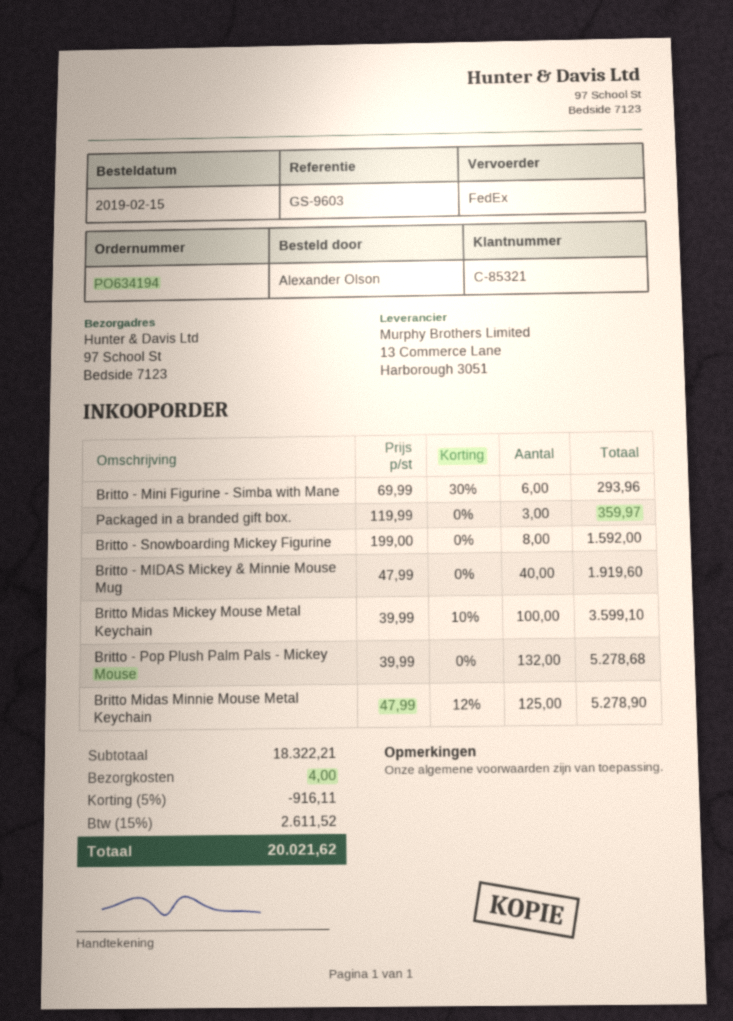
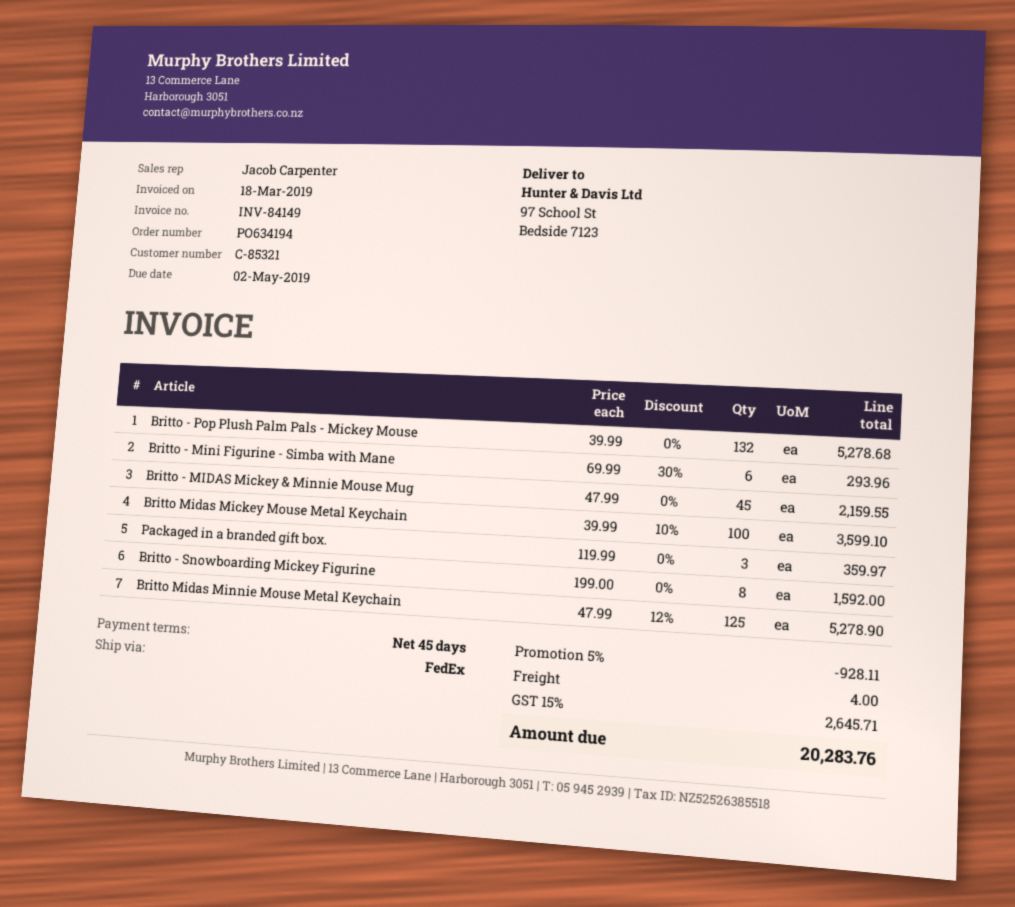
Britto - MIDAS Mickey & Minnie Mouse Mug: 40 x 47.99 = 1919.60 -> 45 x 47.99 = 2159.55
discount: 5% = 916.11 -> 5% = 928.11
tax: 15% = 2611.52 -> 15% = 2645.71
total: 20021.62 -> 20283.76

